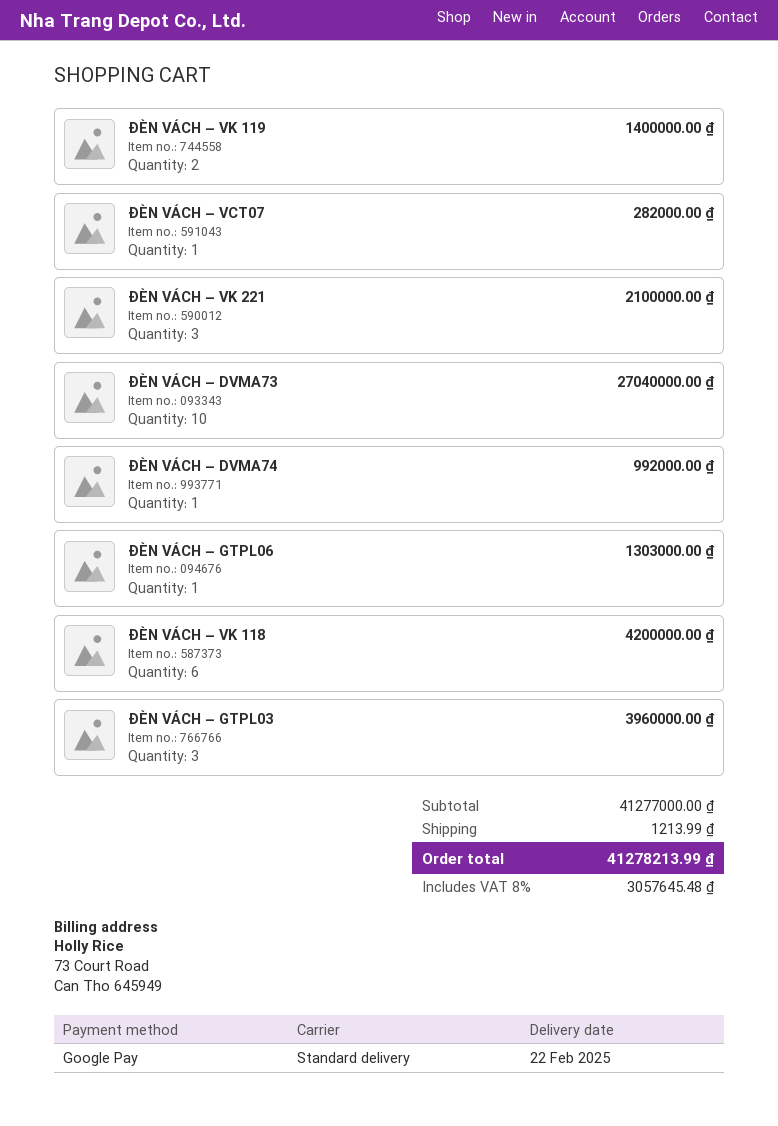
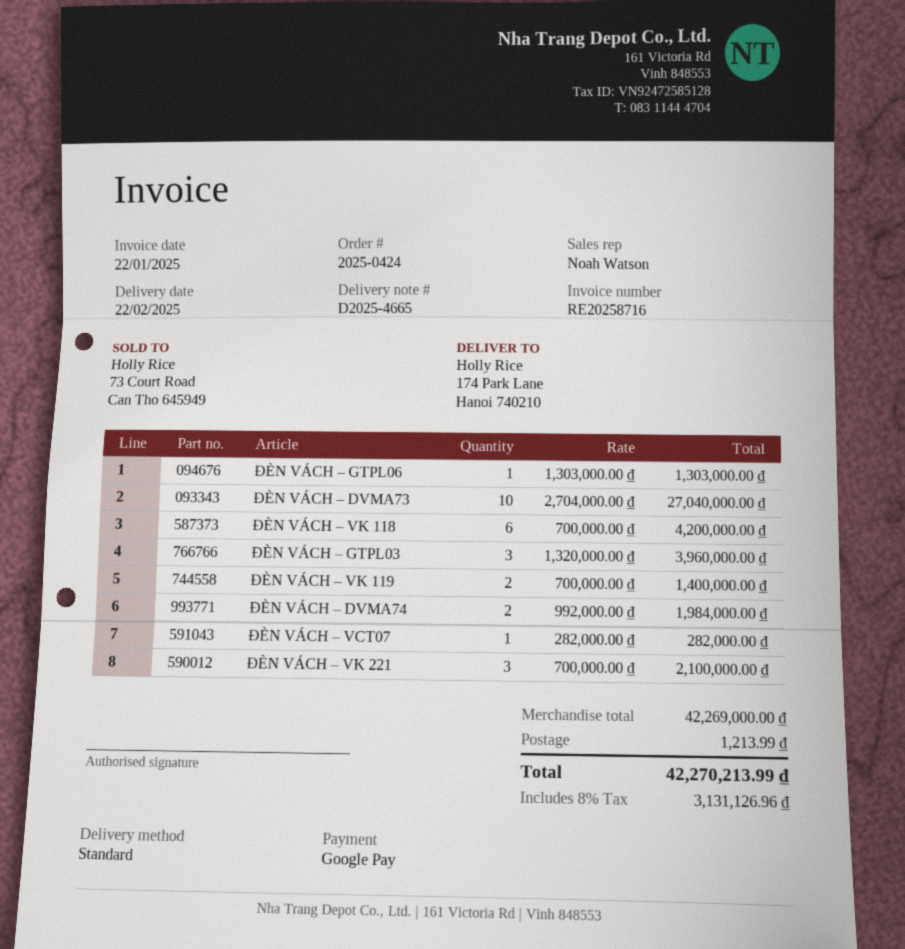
ĐÈN VÁCH – DVMA74: 1 for 992000.00 -> 2 for 1984000.00
subtotal: 41277000.00 -> 42269000.00
tax: 8% = 3057645.48 -> 8% = 3131126.96
total: 41278213.99 -> 42270213.99

